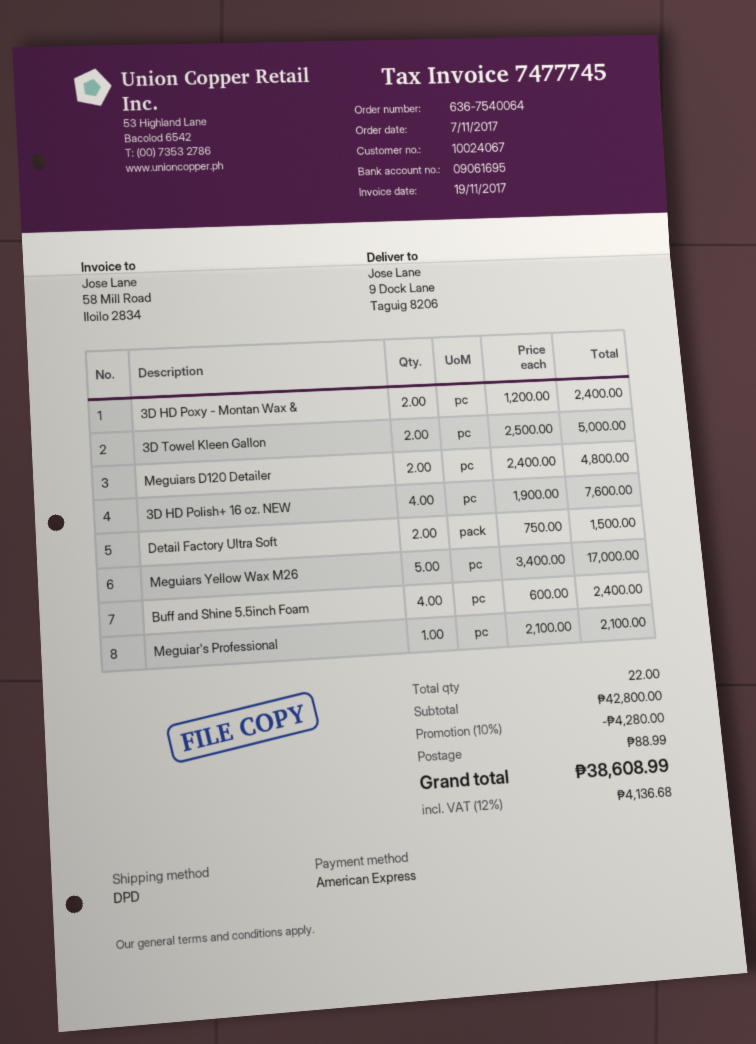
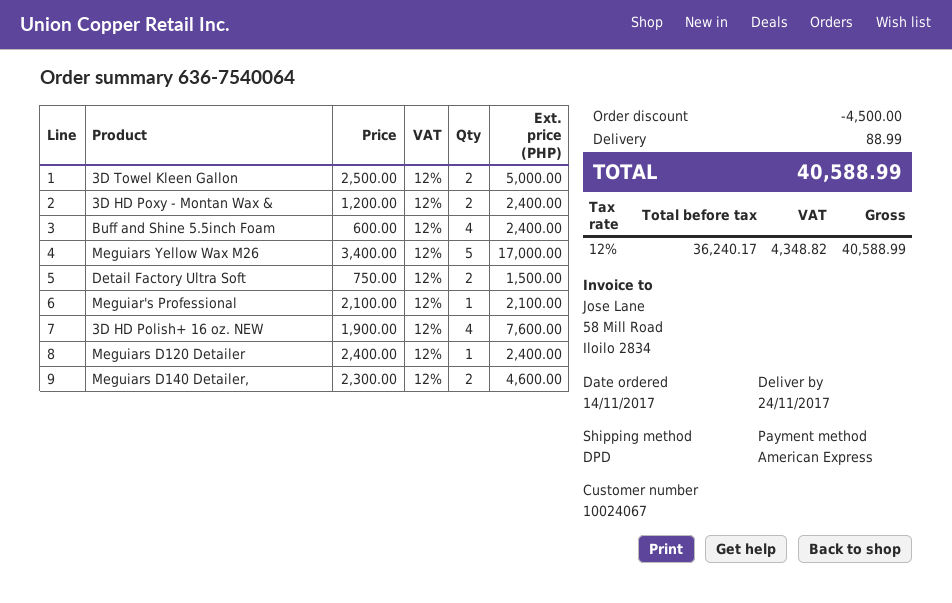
order date: 2017-11-07 -> 2017-11-14
Meguiars D120 Detailer: 2 x 2400.00 = 4800.00 -> 1 x 2400.00 = 2400.00
Meguiars D140 Detailer,: none -> 2 x 2300.00 = 4600.00
discount: 4280.00 -> 4500.00
tax: 12% = 4136.68 -> 12% = 4348.82
total: 38608.99 -> 40588.99

